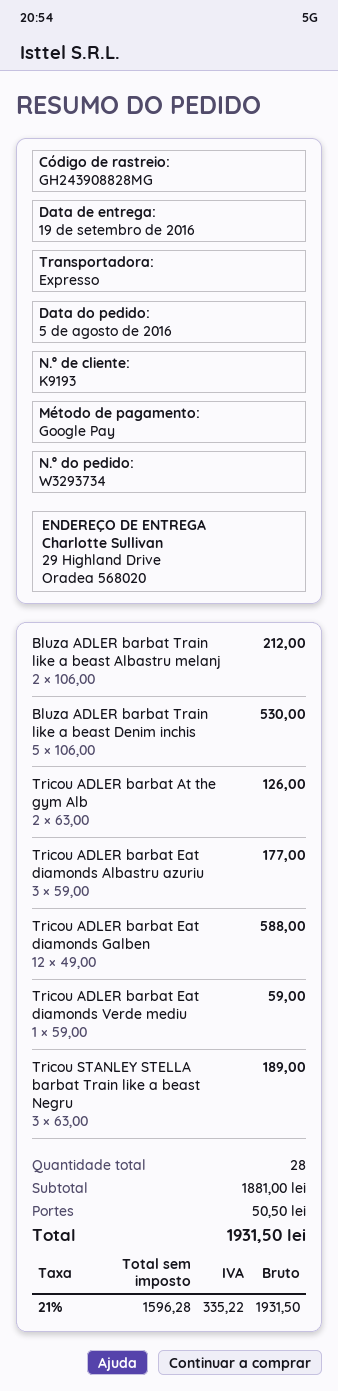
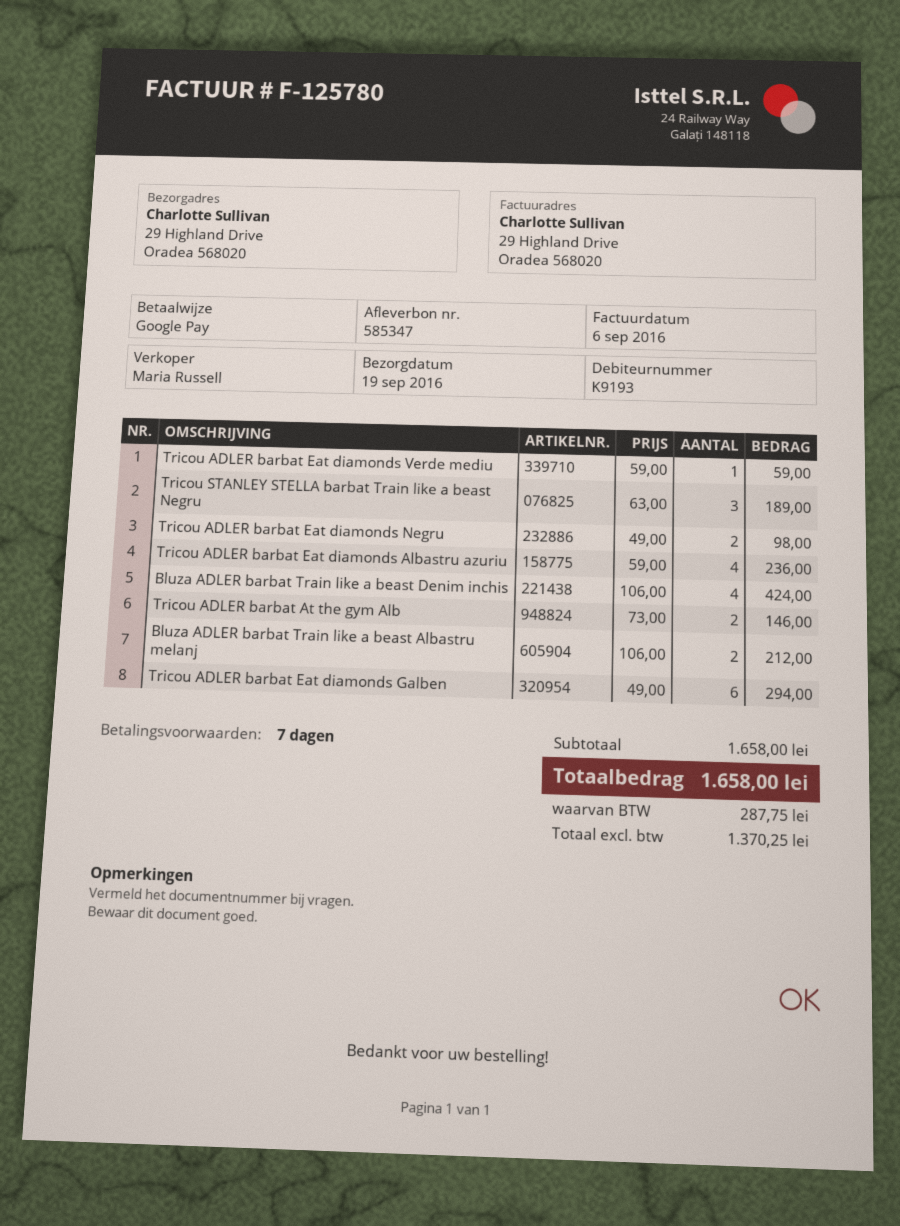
Bluza ADLER barbat Train like a beast Denim inchis: 5 x 106.00 = 530.00 -> 4 x 106.00 = 424.00
Tricou ADLER barbat At the gym Alb: 2 x 63.00 = 126.00 -> 2 x 73.00 = 146.00
Tricou ADLER barbat Eat diamonds Albastru azuriu: 3 x 59.00 = 177.00 -> 4 x 59.00 = 236.00
Tricou ADLER barbat Eat diamonds Galben: 12 x 49.00 = 588.00 -> 6 x 49.00 = 294.00
Tricou ADLER barbat Eat diamonds Negru: none -> 2 x 49.00 = 98.00
subtotal: 1881.00 -> 1658.00
shipping: 50.50 -> none
net: 1596.28 -> 1370.25
tax: 335.22 -> 287.75
total: 1931.50 -> 1658.00

